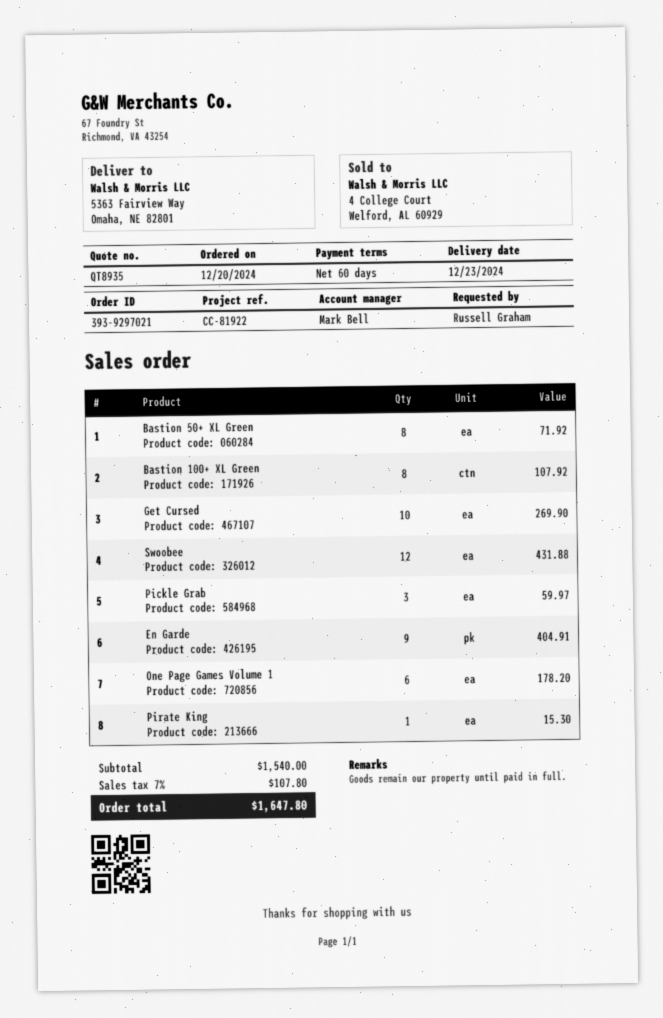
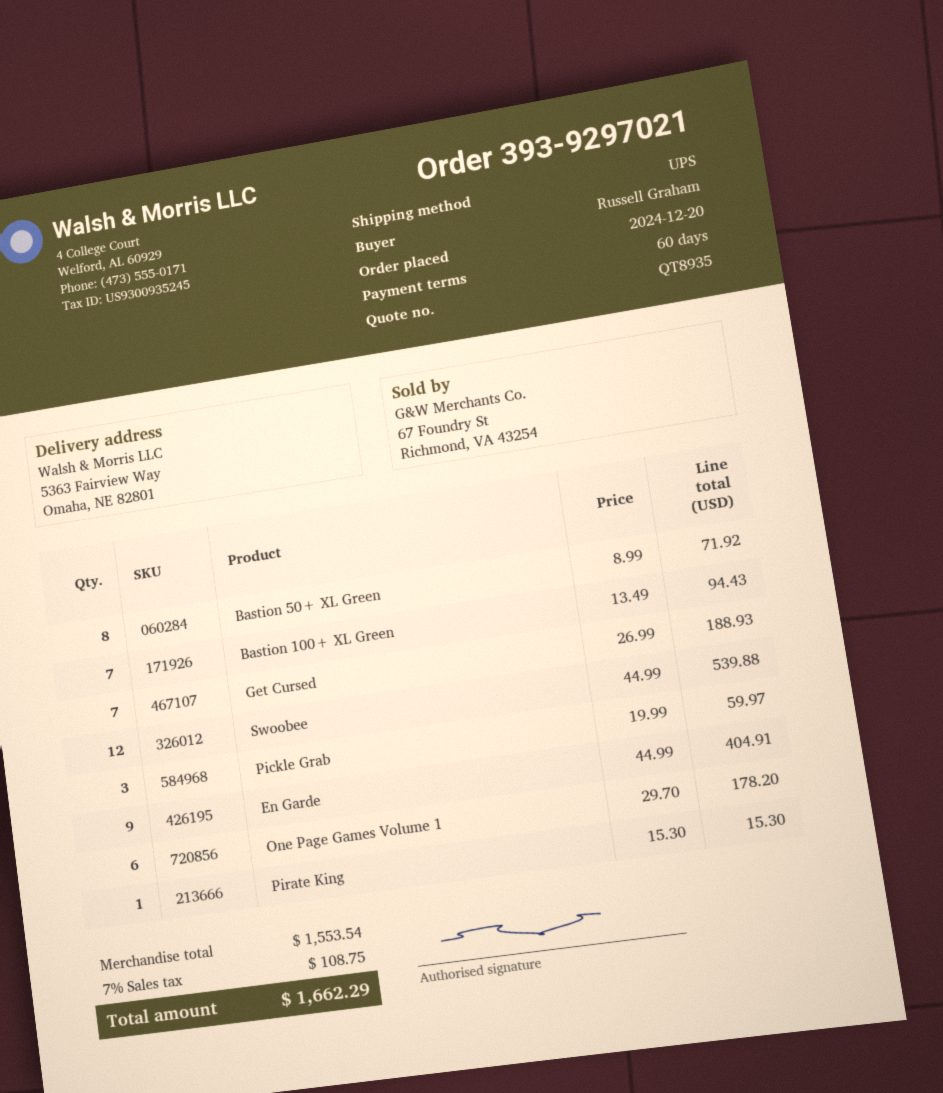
Bastion 100+ XL Green: 8 for 107.92 -> 7 for 94.43
Get Cursed: 10 for 269.90 -> 7 for 188.93
Swoobee: 12 for 431.88 -> 12 for 539.88
subtotal: 1540.00 -> 1553.54
tax: 7% = 107.80 -> 7% = 108.75
total: 1647.80 -> 1662.29

